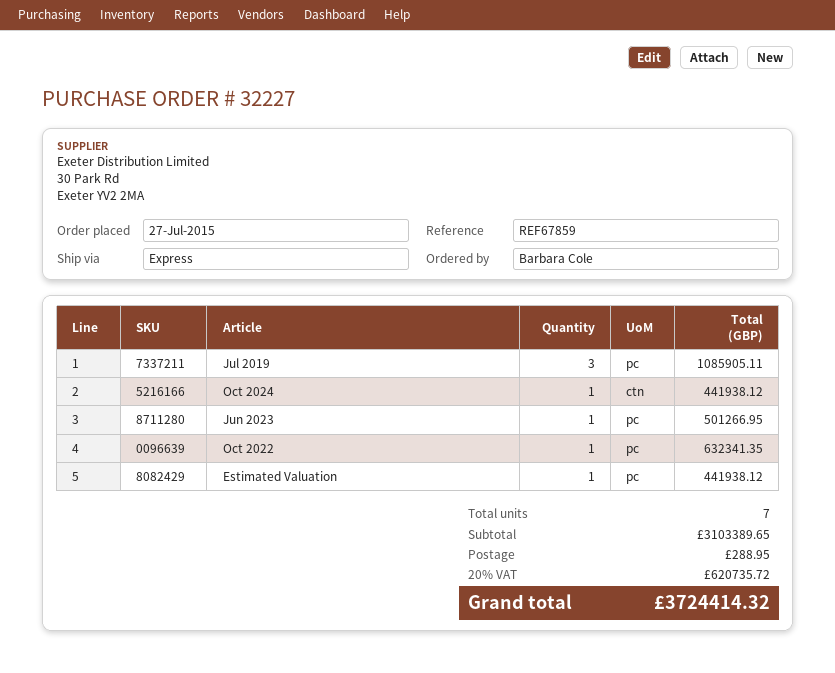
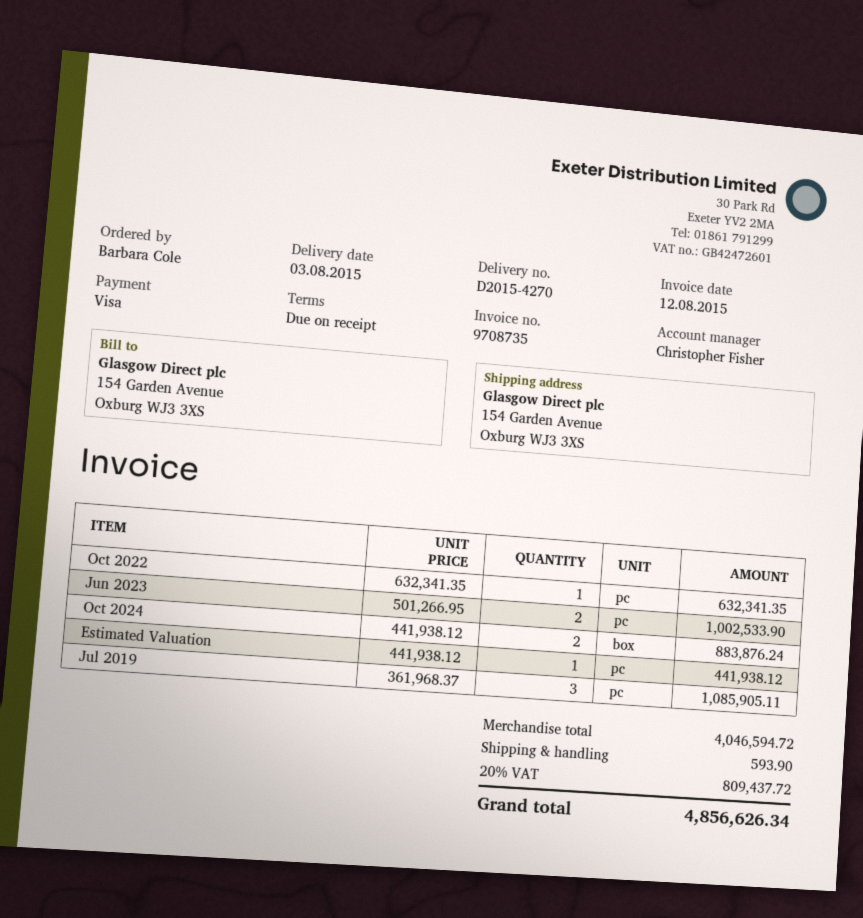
Oct 2024: 1 for 441938.12 -> 2 for 883876.24
Jun 2023: 1 for 501266.95 -> 2 for 1002533.90
subtotal: 3103389.65 -> 4046594.72
shipping: 288.95 -> 593.90
tax: 20% = 620735.72 -> 20% = 809437.72
total: 3724414.32 -> 4856626.34

